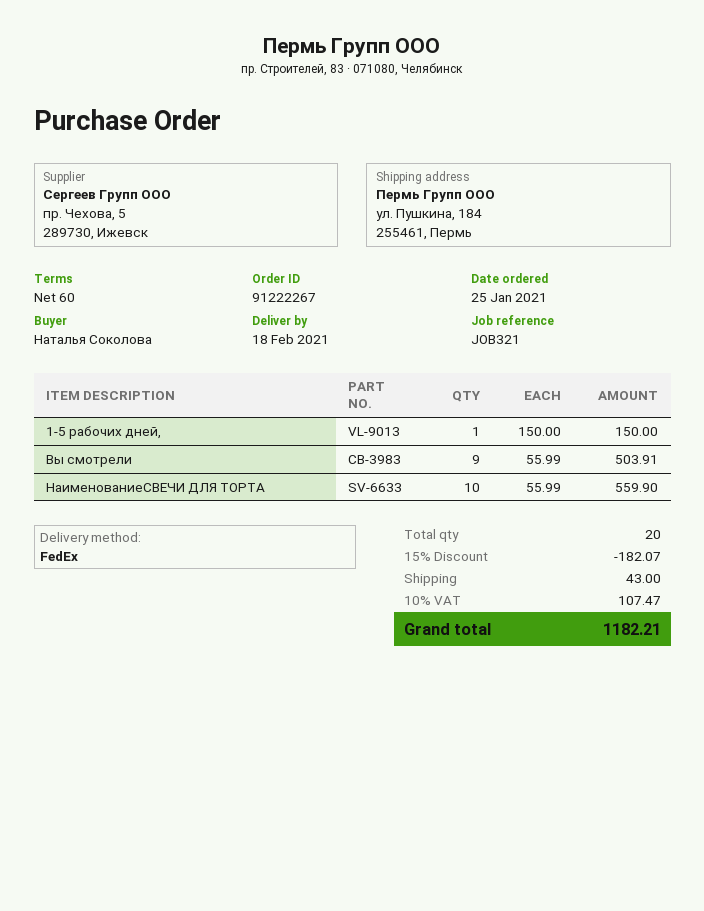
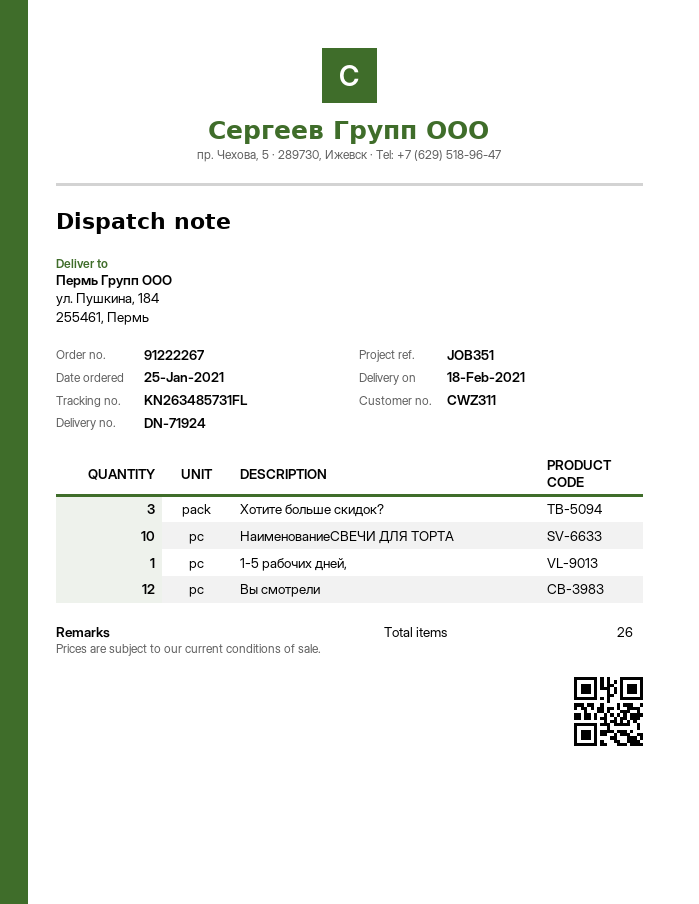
reference: JOB321 -> JOB351
Вы смотрели: 9 -> 12
Хотите больше скидок?: none -> 3
total quantity: 20 -> 26

